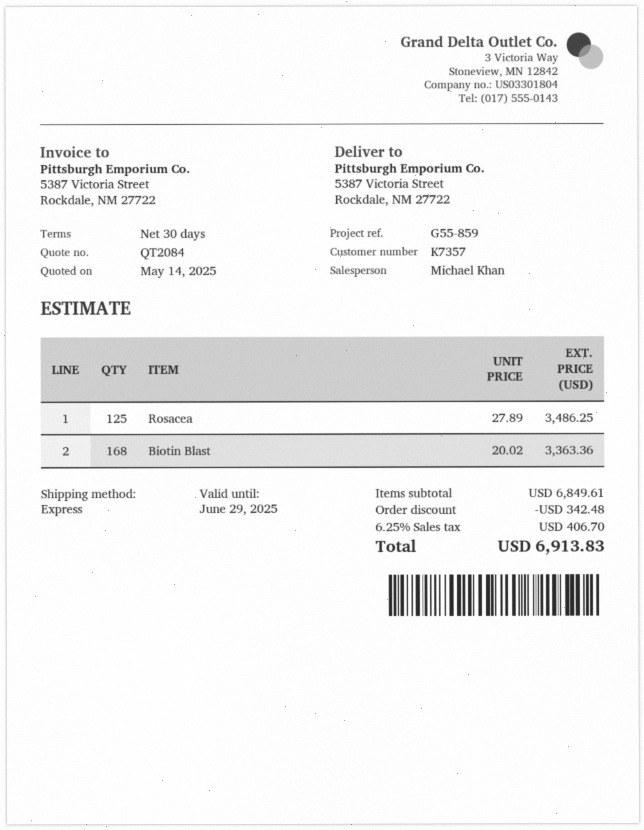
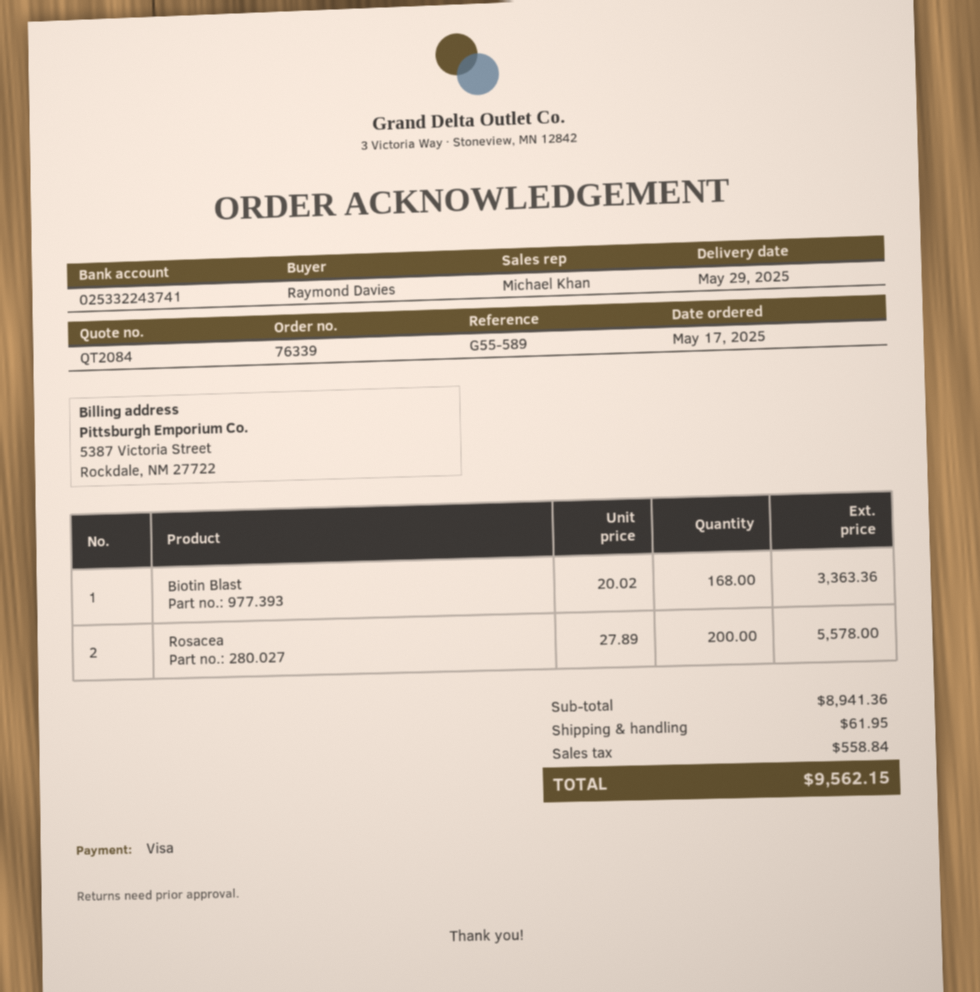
reference: G55-859 -> G55-589
Rosacea: 125 x 27.89 = 3486.25 -> 200 x 27.89 = 5578.00
subtotal: 6849.61 -> 8941.36
discount: 342.48 -> none
shipping: none -> 61.95
tax: 406.70 -> 558.84
total: 6913.83 -> 9562.15

